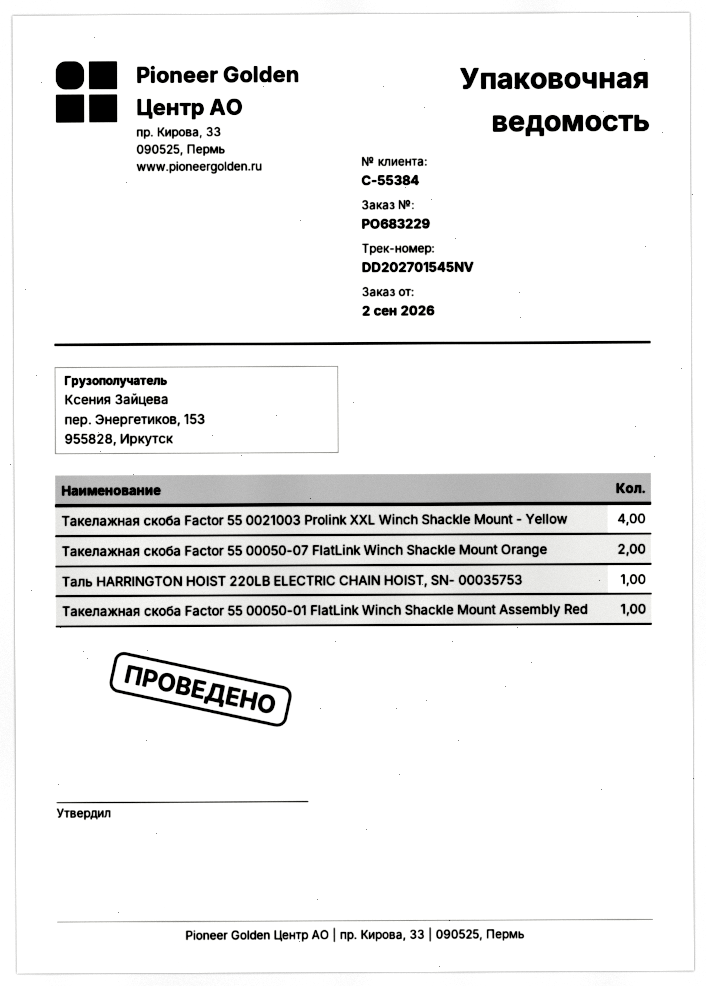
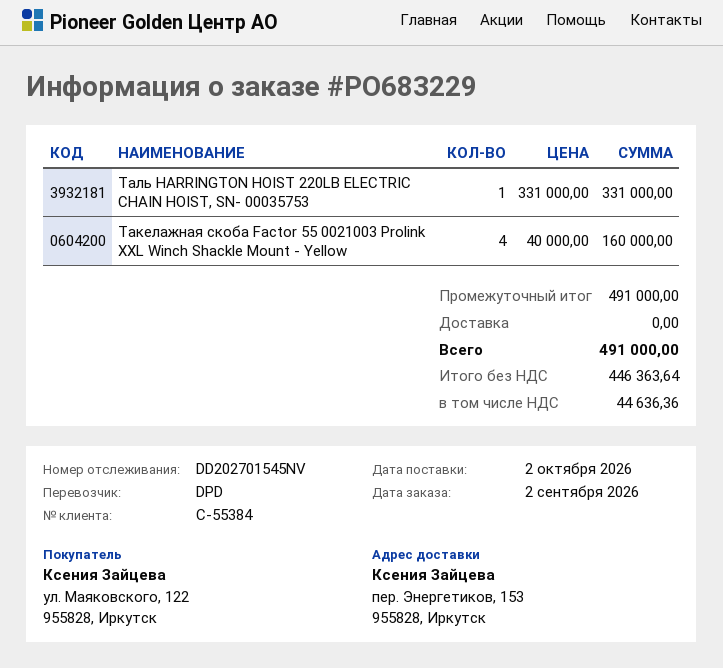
Такелажная скоба Factor 55 00050-07 FlatLink Winch Shackle Mount Orange: 2 -> none
Такелажная скоба Factor 55 00050-01 FlatLink Winch Shackle Mount Assembly Red: 1 -> none

